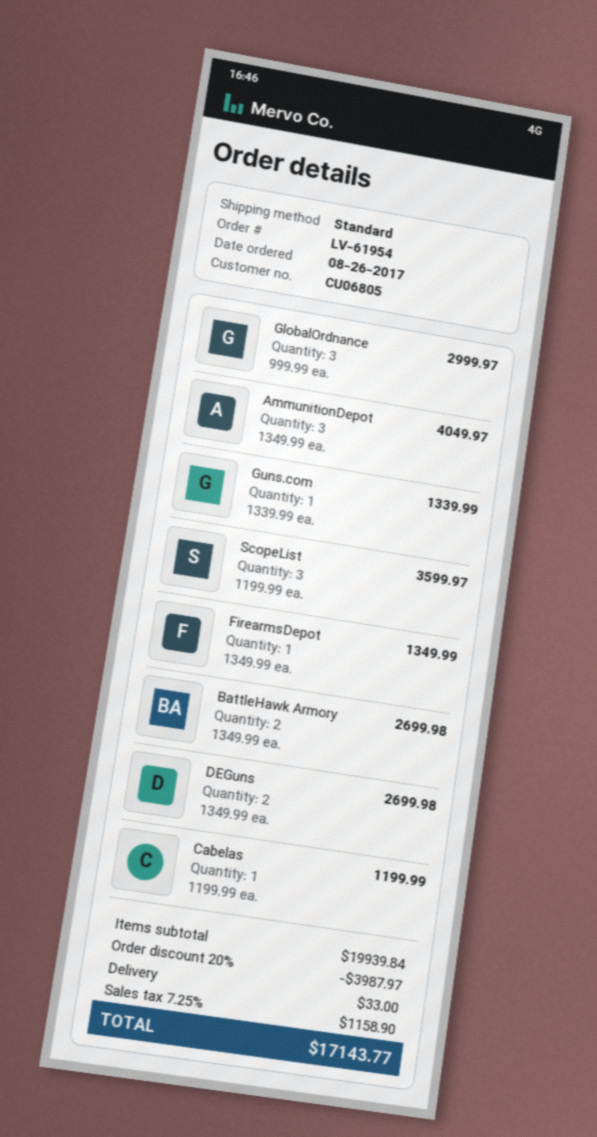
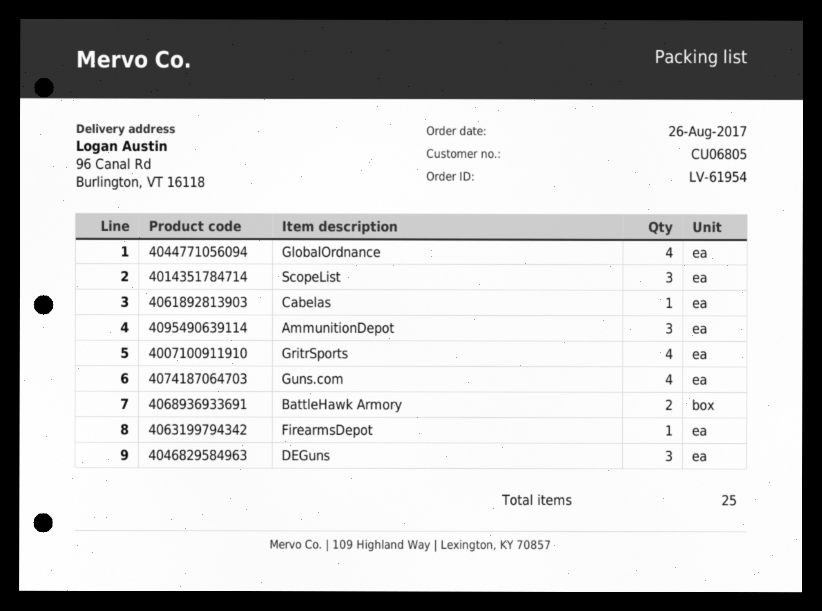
GlobalOrdnance: 3 -> 4
Guns.com: 1 -> 4
DEGuns: 2 -> 3
GritrSports: none -> 4

